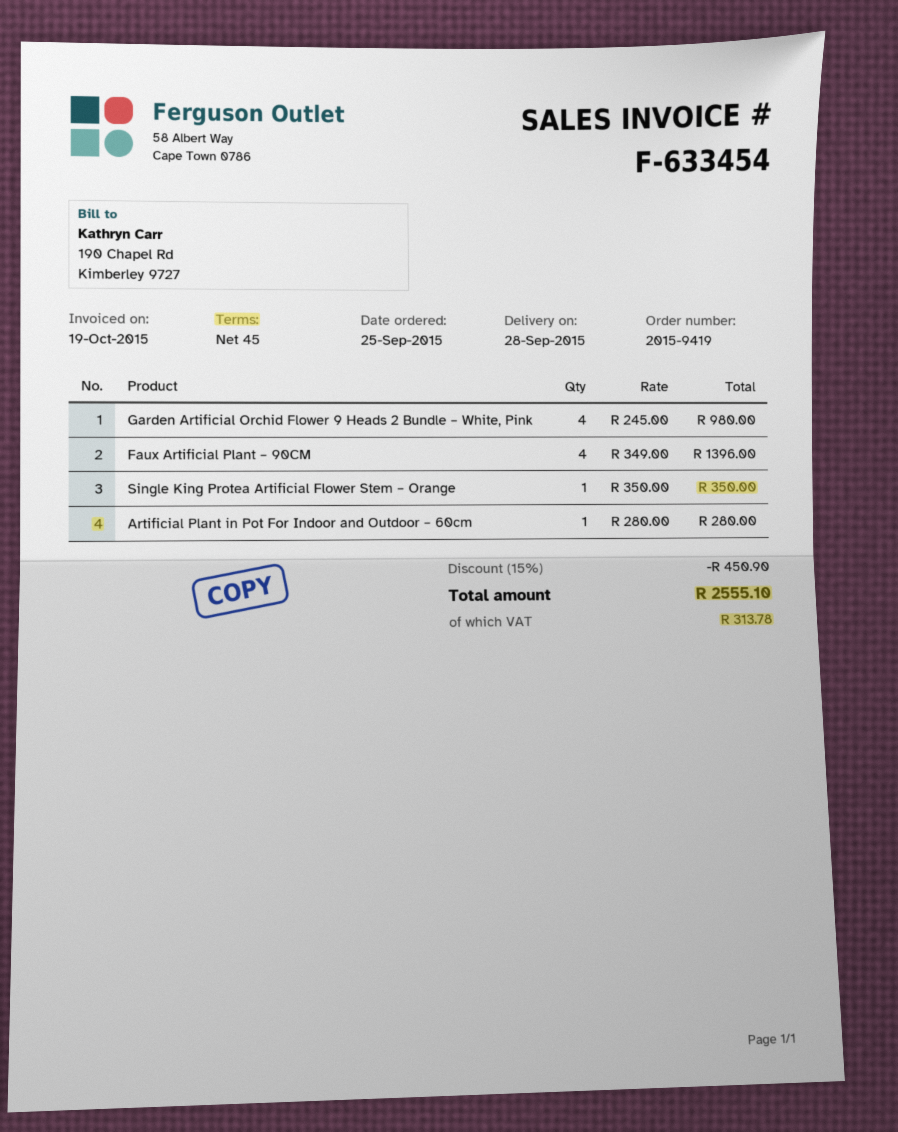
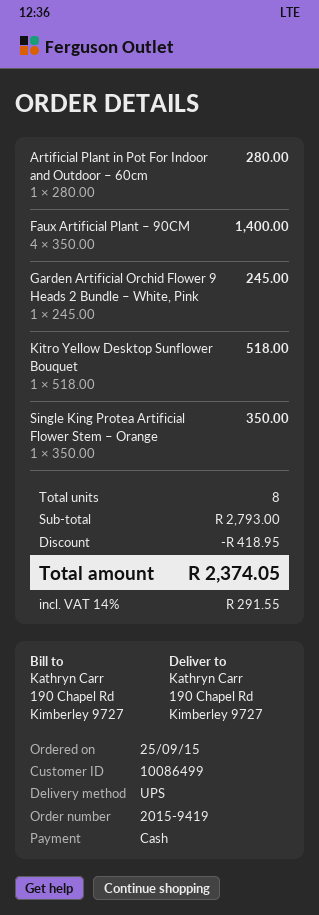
Garden Artificial Orchid Flower 9 Heads 2 Bundle – White, Pink: 4 x 245.00 = 980.00 -> 1 x 245.00 = 245.00
Faux Artificial Plant – 90CM: 4 x 349.00 = 1396.00 -> 4 x 350.00 = 1400.00
Kitro Yellow Desktop Sunflower Bouquet: none -> 1 x 518.00 = 518.00
discount: 450.90 -> 418.95
tax: 313.78 -> 291.55
total: 2555.10 -> 2374.05

